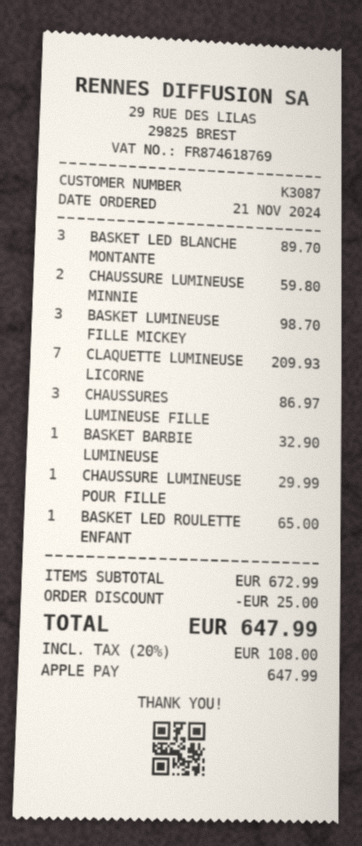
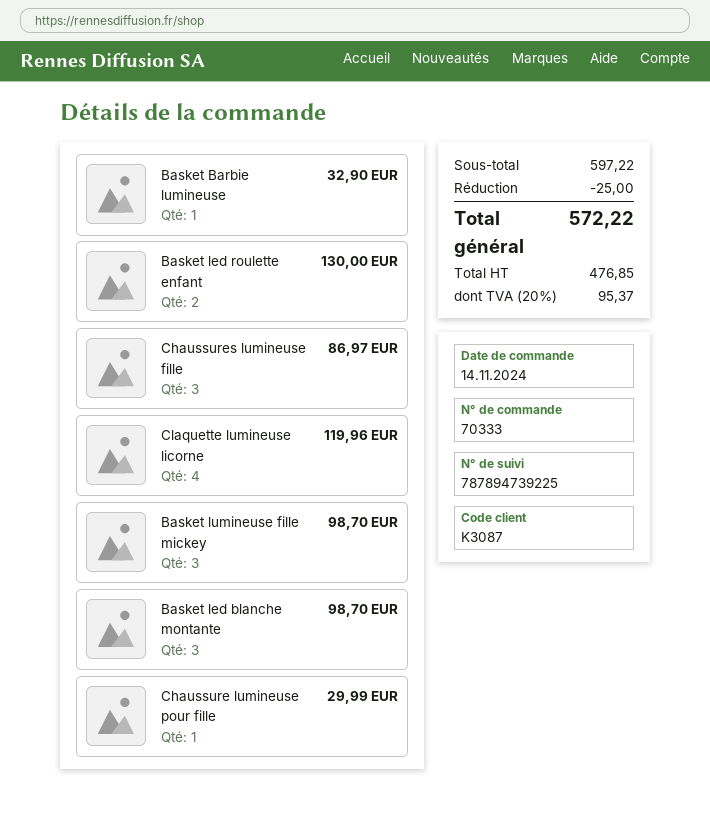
order date: 2024-11-21 -> 2024-11-14
BASKET LED BLANCHE MONTANTE: 3 for 89.70 -> 3 for 98.70
CHAUSSURE LUMINEUSE MINNIE: 2 for 59.80 -> none
CLAQUETTE LUMINEUSE LICORNE: 7 for 209.93 -> 4 for 119.96
BASKET LED ROULETTE ENFANT: 1 for 65.00 -> 2 for 130.00
subtotal: 672.99 -> 597.22
tax: 20% = 108.00 -> 20% = 95.37
total: 647.99 -> 572.22

